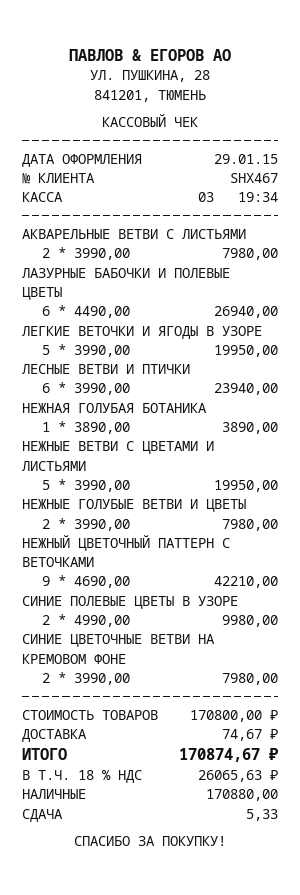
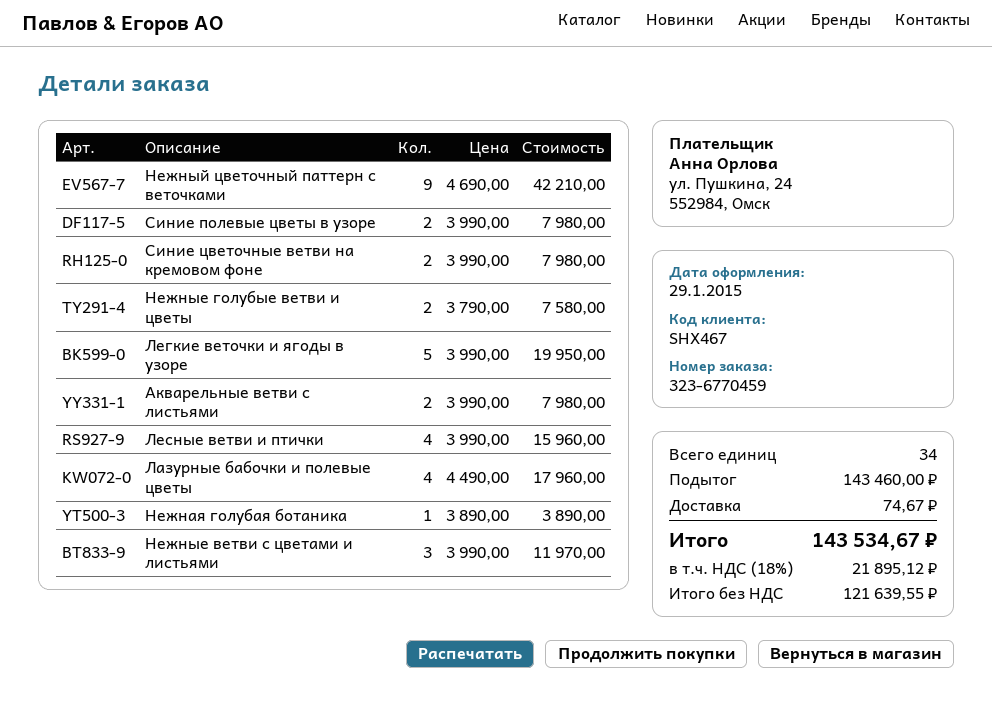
ЛАЗУРНЫЕ БАБОЧКИ И ПОЛЕВЫЕ ЦВЕТЫ: 6 x 4490.00 = 26940.00 -> 4 x 4490.00 = 17960.00
ЛЕСНЫЕ ВЕТВИ И ПТИЧКИ: 6 x 3990.00 = 23940.00 -> 4 x 3990.00 = 15960.00
НЕЖНЫЕ ВЕТВИ С ЦВЕТАМИ И ЛИСТЬЯМИ: 5 x 3990.00 = 19950.00 -> 3 x 3990.00 = 11970.00
НЕЖНЫЕ ГОЛУБЫЕ ВЕТВИ И ЦВЕТЫ: 2 x 3990.00 = 7980.00 -> 2 x 3790.00 = 7580.00
СИНИЕ ПОЛЕВЫЕ ЦВЕТЫ В УЗОРЕ: 2 x 4990.00 = 9980.00 -> 2 x 3990.00 = 7980.00
subtotal: 170800.00 -> 143460.00
tax: 18% = 26065.63 -> 18% = 21895.12
total: 170874.67 -> 143534.67

